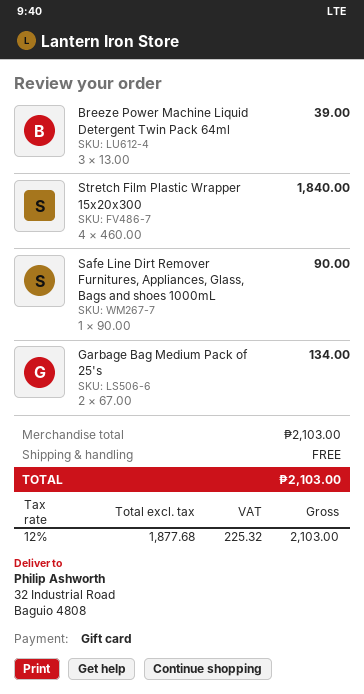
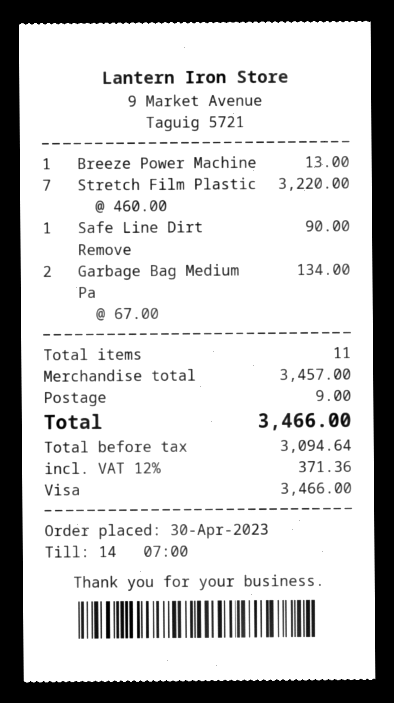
payment method: gift card -> Visa
Breeze Power Machine Liquid Detergent Twin Pack 64ml: 3 x 13.00 = 39.00 -> 1 x 13.00 = 13.00
Stretch Film Plastic Wrapper 15x20x300: 4 x 460.00 = 1840.00 -> 7 x 460.00 = 3220.00
subtotal: 2103.00 -> 3457.00
shipping: 0.00 -> 9.00
net: 1877.68 -> 3094.64
tax: 12% = 225.32 -> 12% = 371.36
total: 2103.00 -> 3466.00

